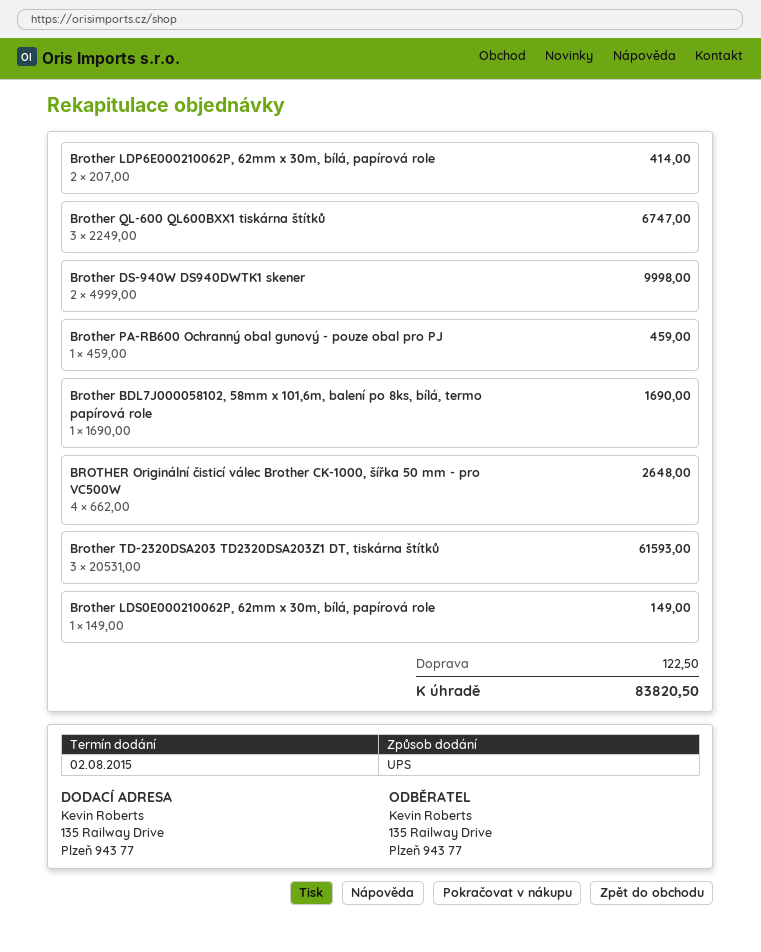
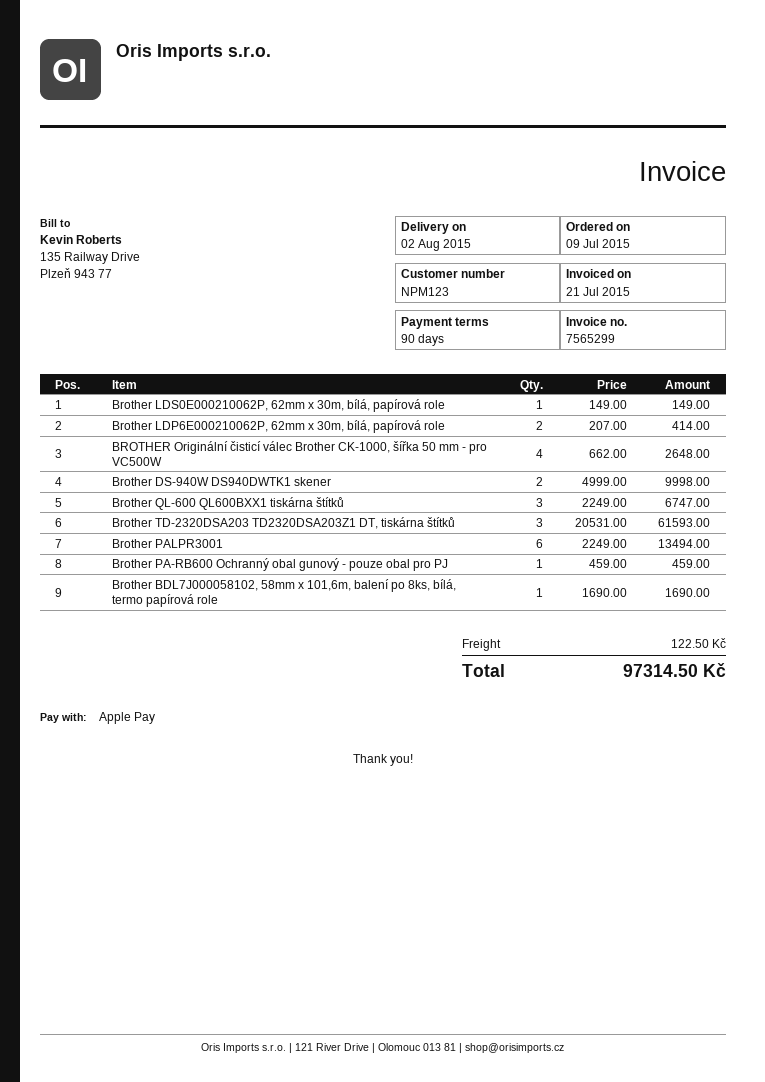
Brother PALPR3001: none -> 6 x 2249.00 = 13494.00
total: 83820.50 -> 97314.50

